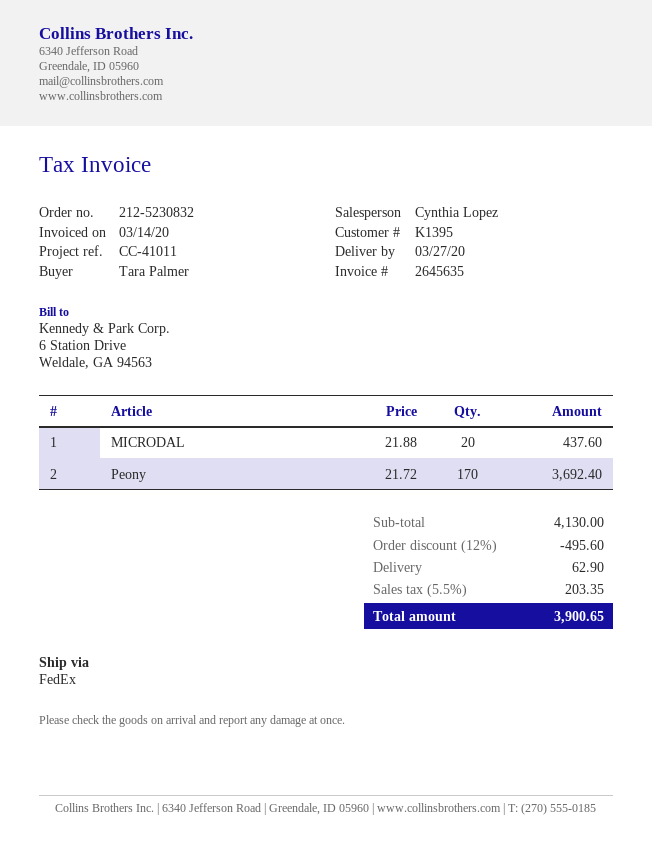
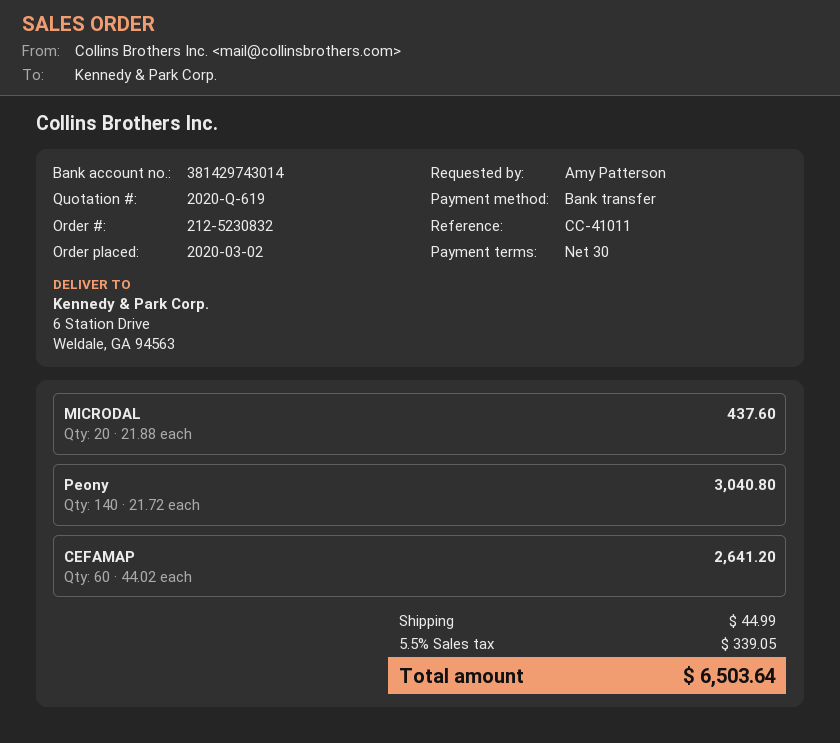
ordered by: Tara Palmer -> Amy Patterson
Peony: 170 x 21.72 = 3692.40 -> 140 x 21.72 = 3040.80
CEFAMAP: none -> 60 x 44.02 = 2641.20
discount: 12% = 495.60 -> none
shipping: 62.90 -> 44.99
tax: 5.5% = 203.35 -> 5.5% = 339.05
total: 3900.65 -> 6503.64

